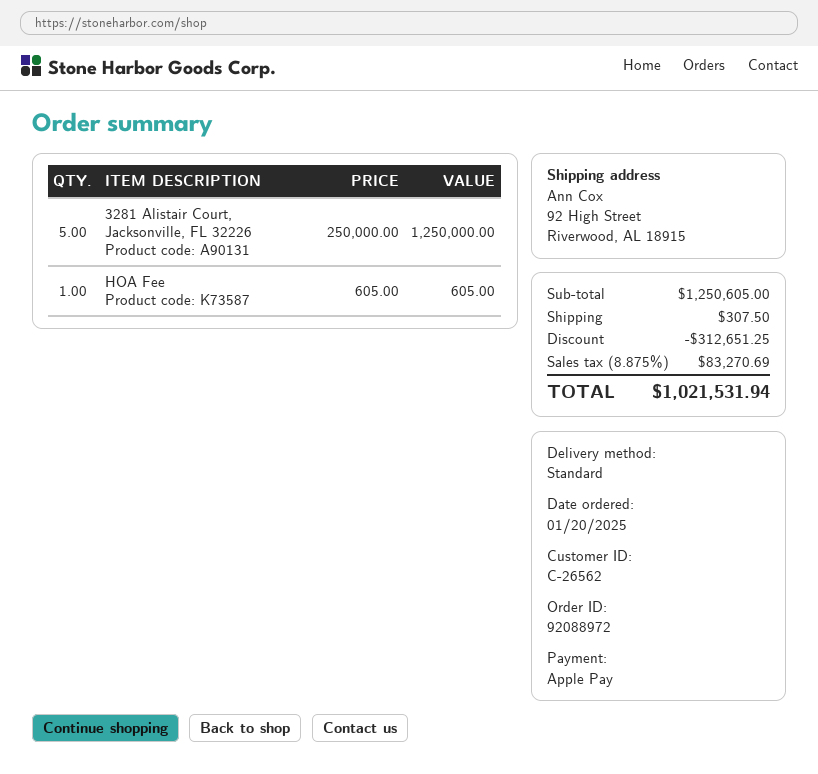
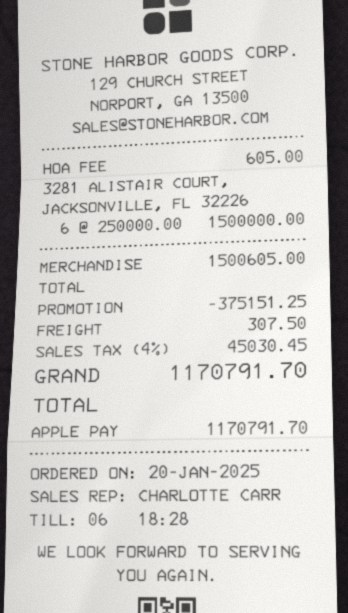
3281 Alistair Court, Jacksonville, FL 32226: 5 x 250000.00 = 1250000.00 -> 6 x 250000.00 = 1500000.00
subtotal: 1250605.00 -> 1500605.00
discount: 312651.25 -> 375151.25
tax: 8.875% = 83270.69 -> 4% = 45030.45
total: 1021531.94 -> 1170791.70

